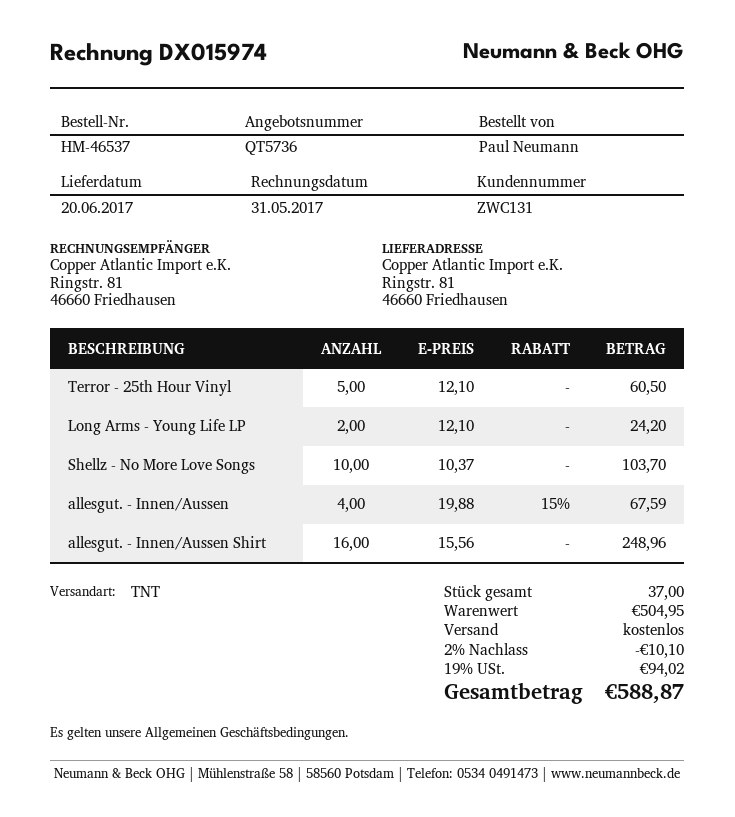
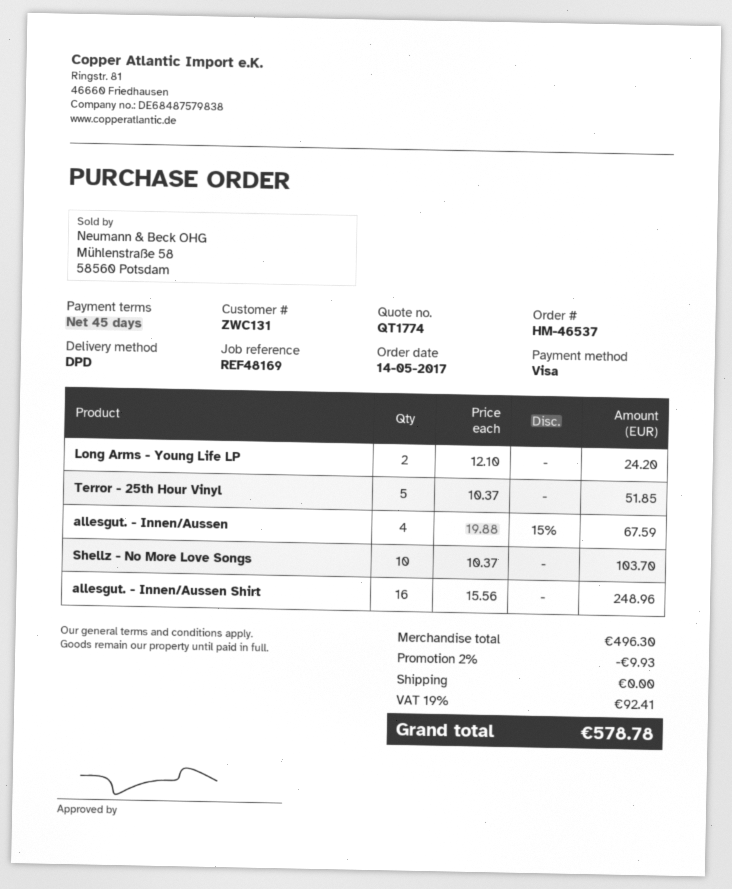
quote number: QT5736 -> QT1774
shipping method: TNT -> DPD
Terror - 25th Hour Vinyl: 5 x 12.10 = 60.50 -> 5 x 10.37 = 51.85
subtotal: 504.95 -> 496.30
discount: 2% = 10.10 -> 2% = 9.93
tax: 19% = 94.02 -> 19% = 92.41
total: 588.87 -> 578.78

